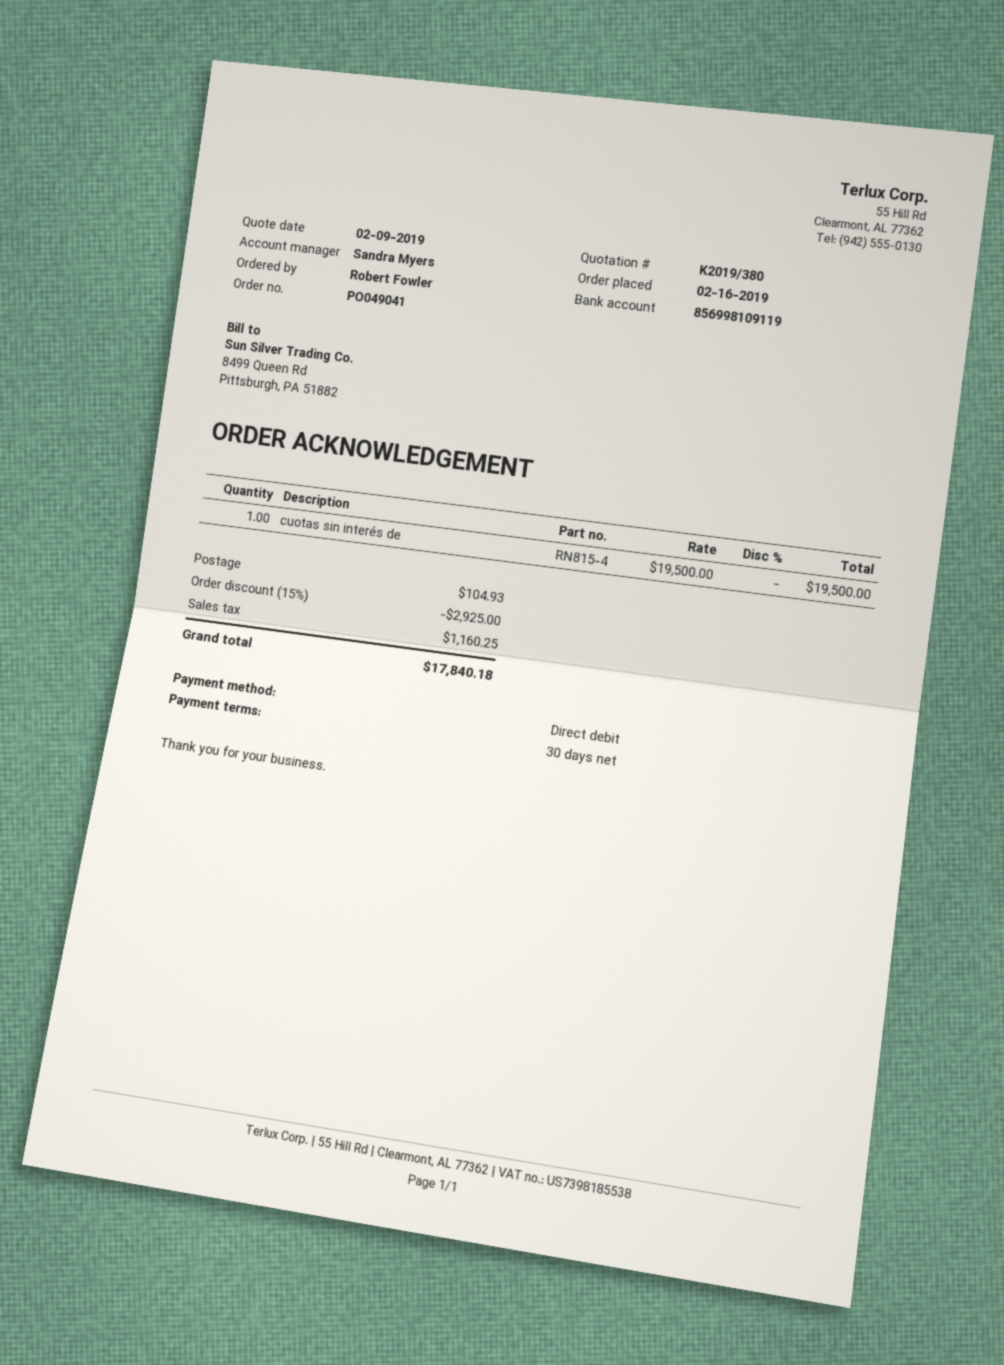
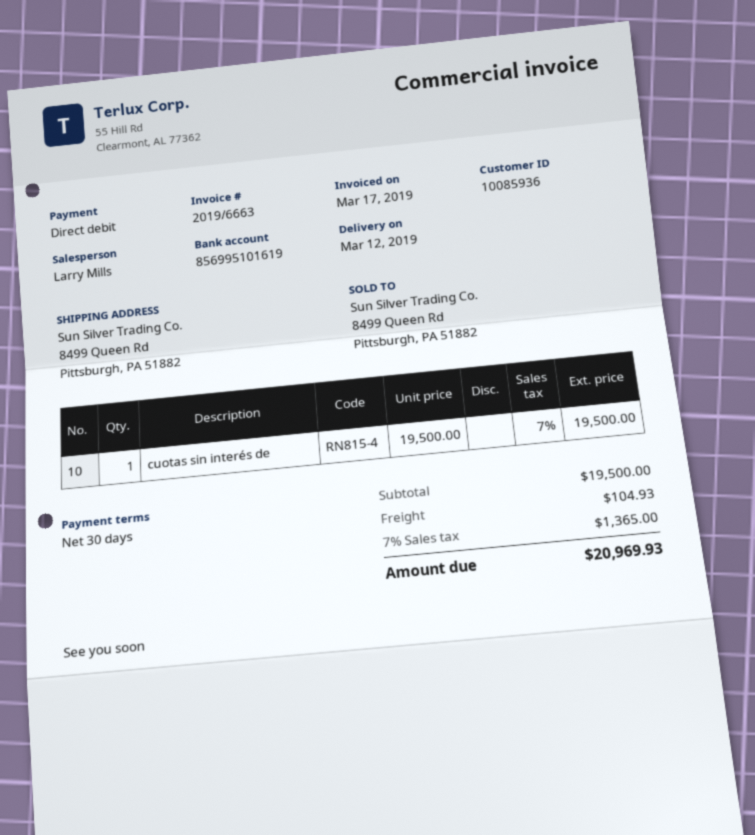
sales rep: Sandra Myers -> Larry Mills
bank account: 856998109119 -> 856995101619
discount: 15% = 2925.00 -> none
tax: 1160.25 -> 1365.00
total: 17840.18 -> 20969.93

